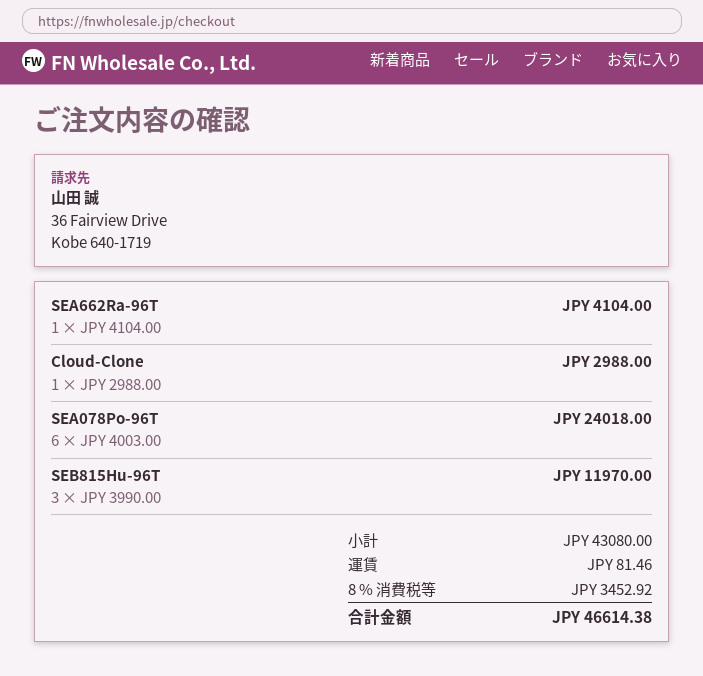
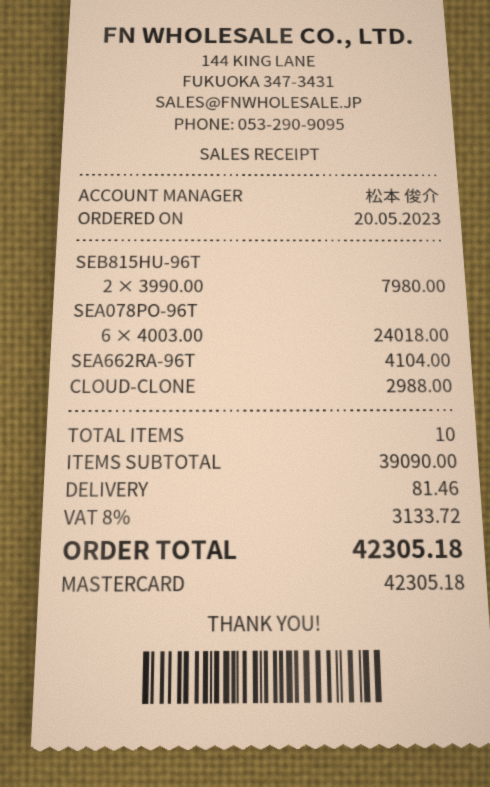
SEB815Hu-96T: 3 x 3990.00 = 11970.00 -> 2 x 3990.00 = 7980.00
subtotal: 43080.00 -> 39090.00
tax: 8% = 3452.92 -> 8% = 3133.72
total: 46614.38 -> 42305.18

